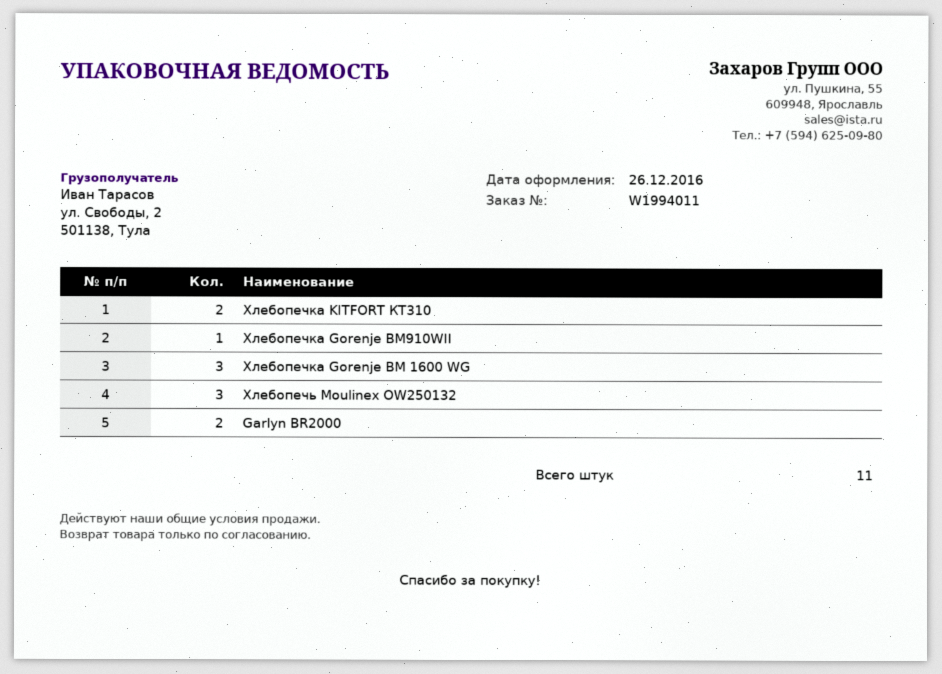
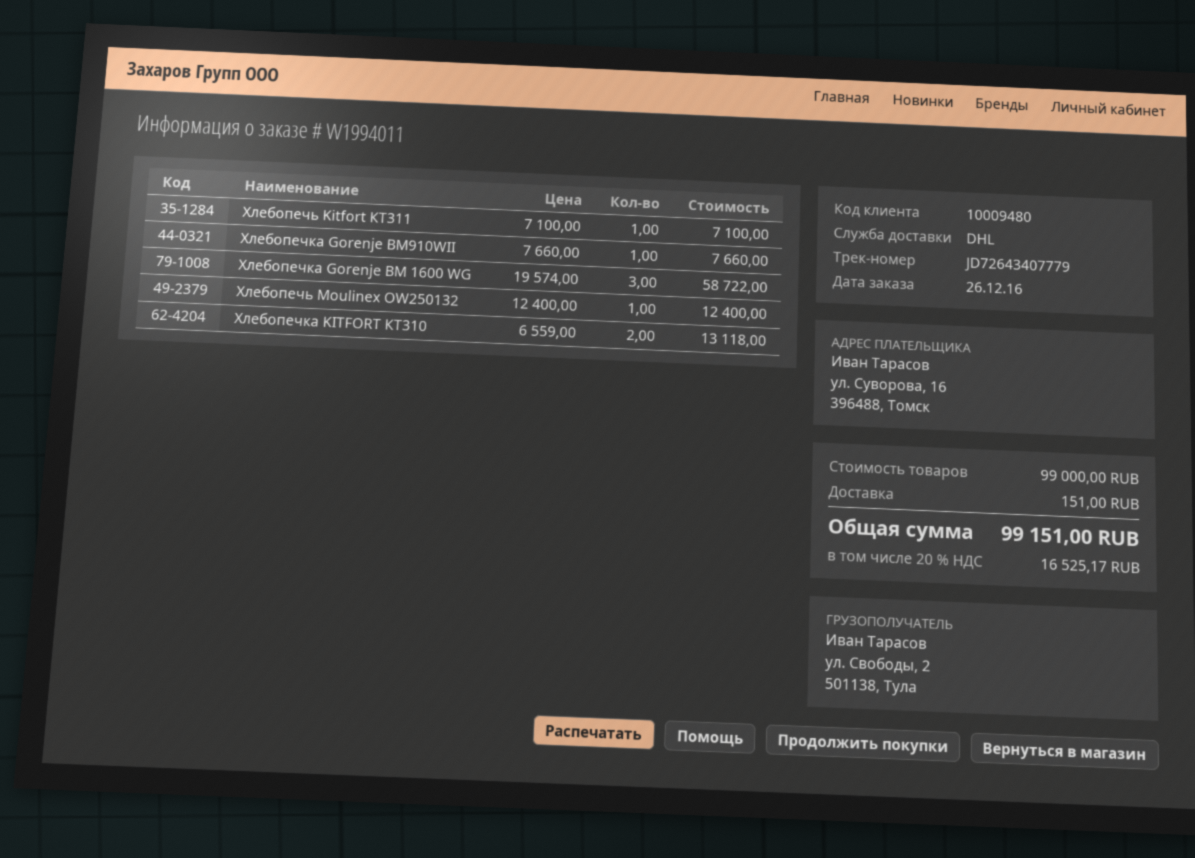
Хлебопечь Moulinex OW250132: 3 -> 1
Garlyn BR2000: 2 -> none
Хлебопечь Kitfort КТ311: none -> 1

